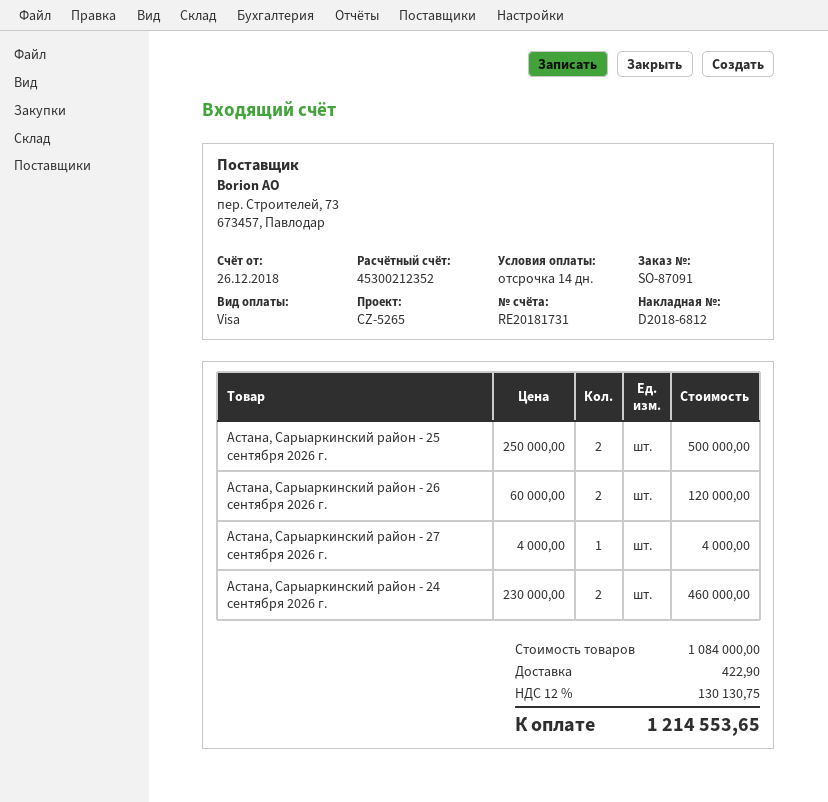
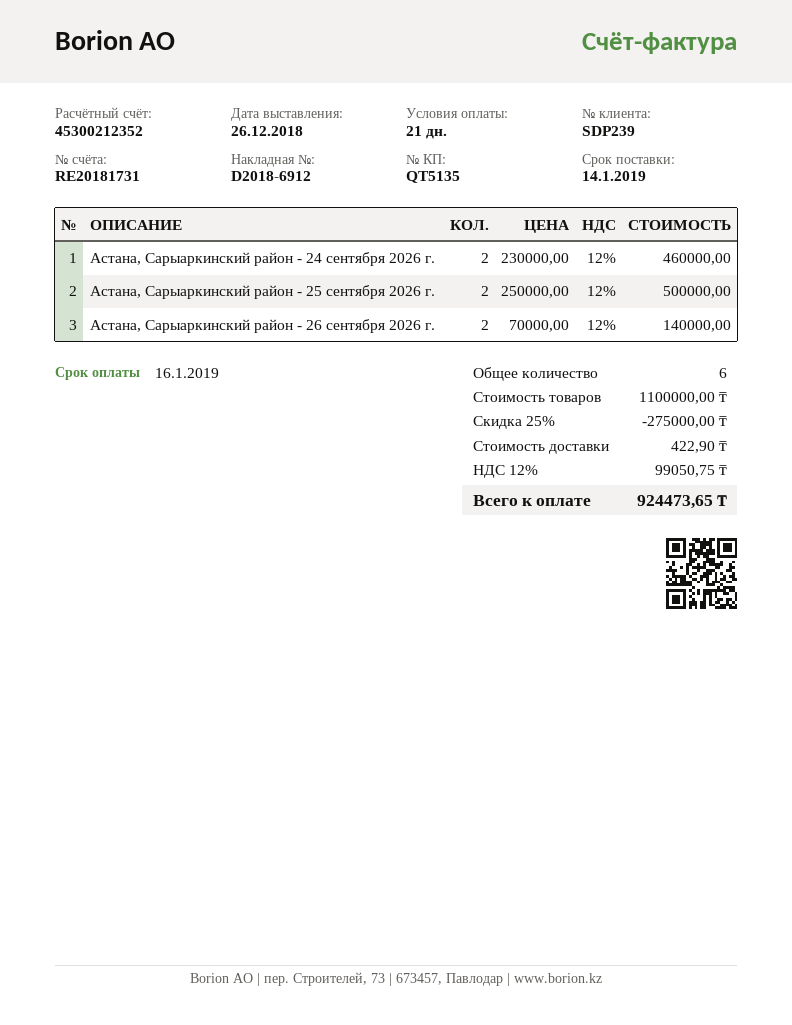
delivery note number: D2018-6812 -> D2018-6912
payment terms: 14 days -> 21 days
Астана, Сарыаркинский район - 26 сентября 2026 г.: 2 x 60000.00 = 120000.00 -> 2 x 70000.00 = 140000.00
Астана, Сарыаркинский район - 27 сентября 2026 г.: 1 x 4000.00 = 4000.00 -> none
subtotal: 1084000.00 -> 1100000.00
discount: none -> 25% = 275000.00
tax: 12% = 130130.75 -> 12% = 99050.75
total: 1214553.65 -> 924473.65

